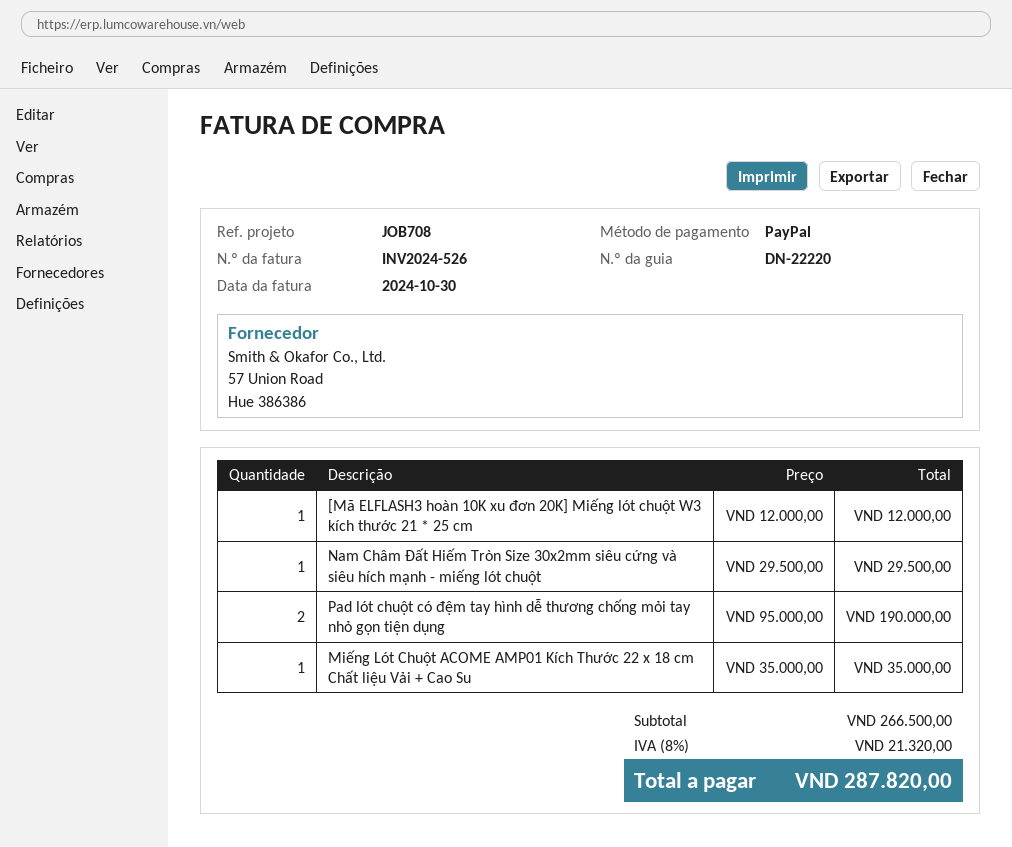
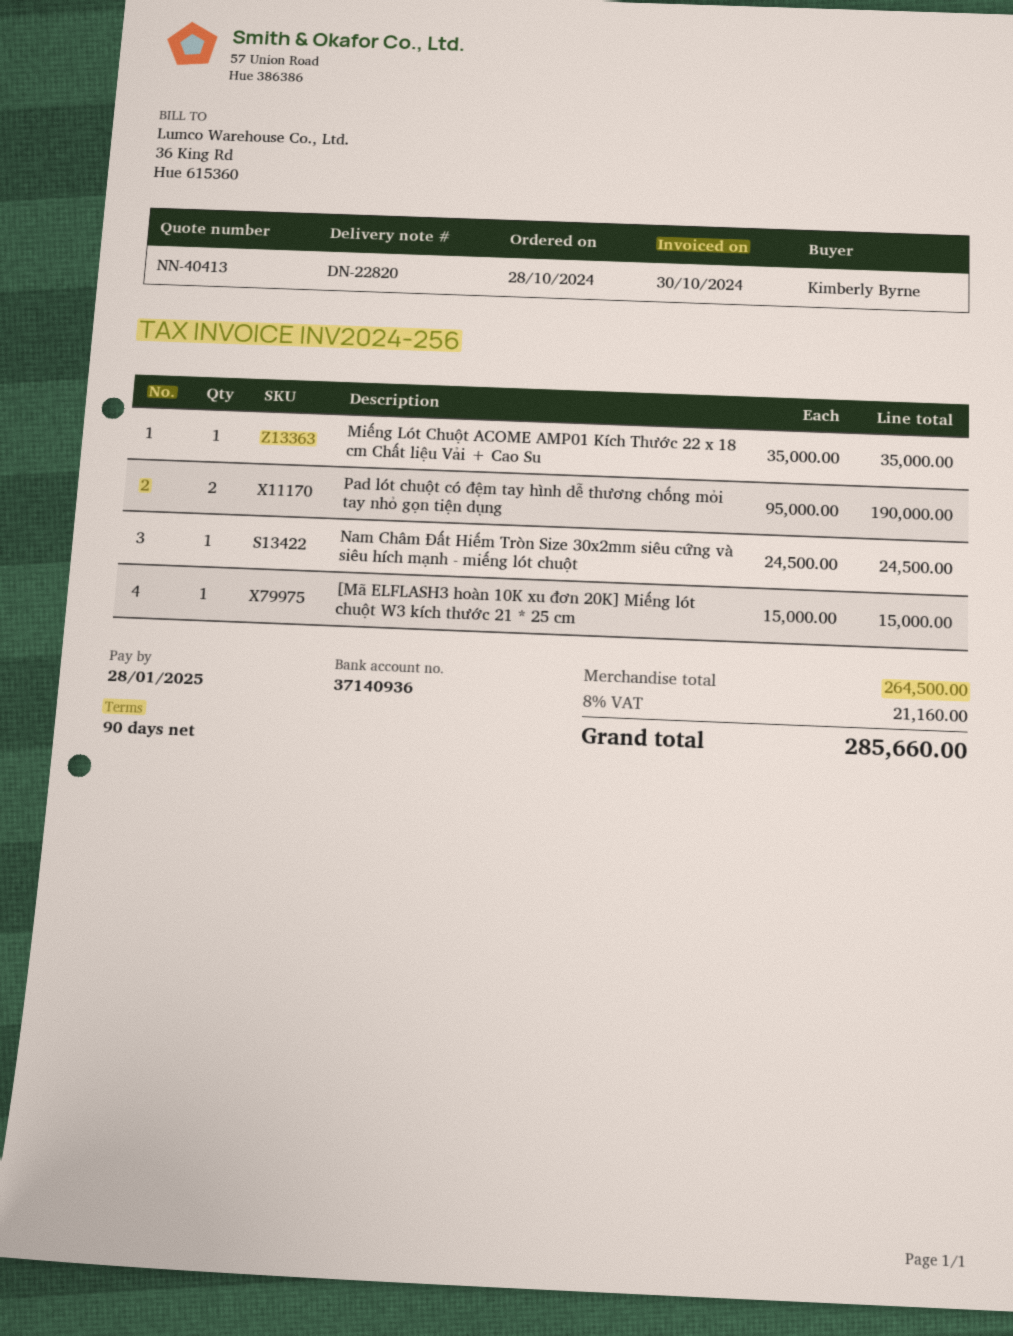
delivery note number: DN-22220 -> DN-22820
invoice number: INV2024-526 -> INV2024-256
[Mã ELFLASH3 hoàn 10K xu đơn 20K] Miếng lót chuột W3 kích thước 21 * 25 cm: 1 x 12000.00 = 12000.00 -> 1 x 15000.00 = 15000.00
Nam Châm Đất Hiếm Tròn Size 30x2mm siêu cứng và siêu hích mạnh - miếng lót chuột: 1 x 29500.00 = 29500.00 -> 1 x 24500.00 = 24500.00
subtotal: 266500.00 -> 264500.00
tax: 8% = 21320.00 -> 8% = 21160.00
total: 287820.00 -> 285660.00

